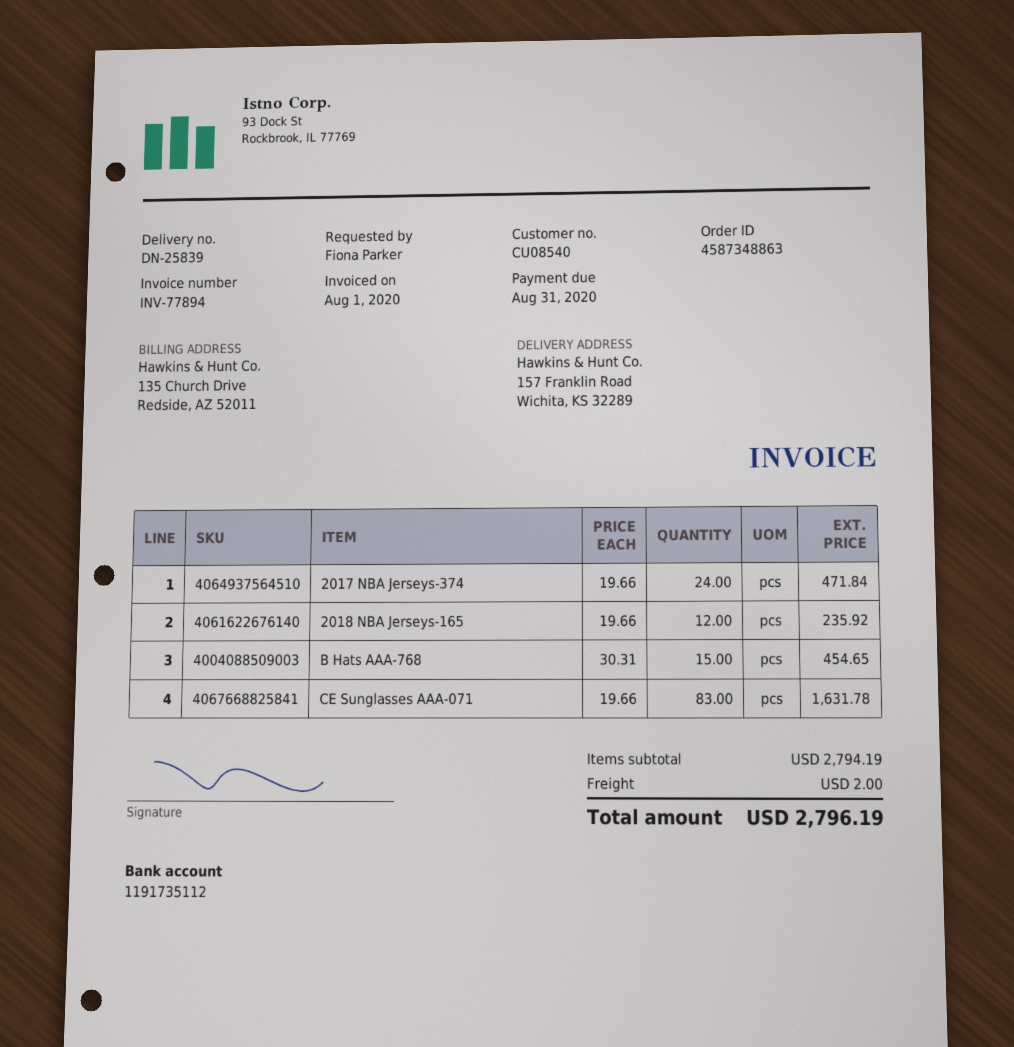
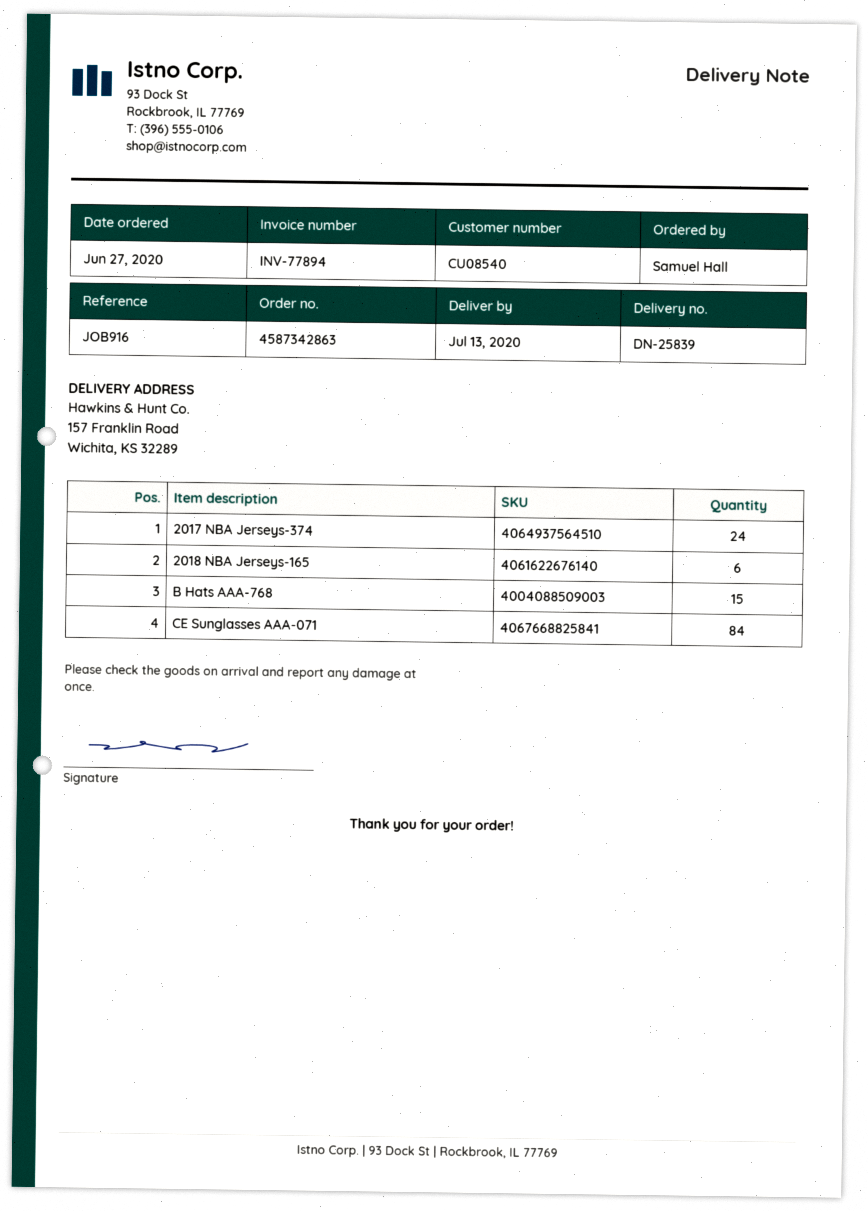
order number: 4587348863 -> 4587342863
ordered by: Fiona Parker -> Samuel Hall
2018 NBA Jerseys-165: 12 -> 6
CE Sunglasses AAA-071: 83 -> 84

